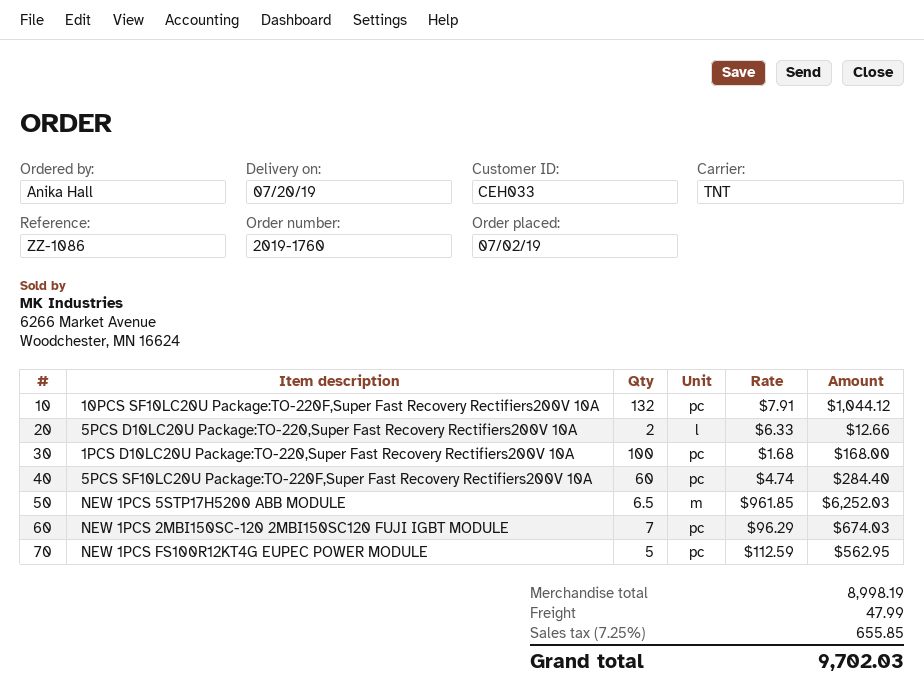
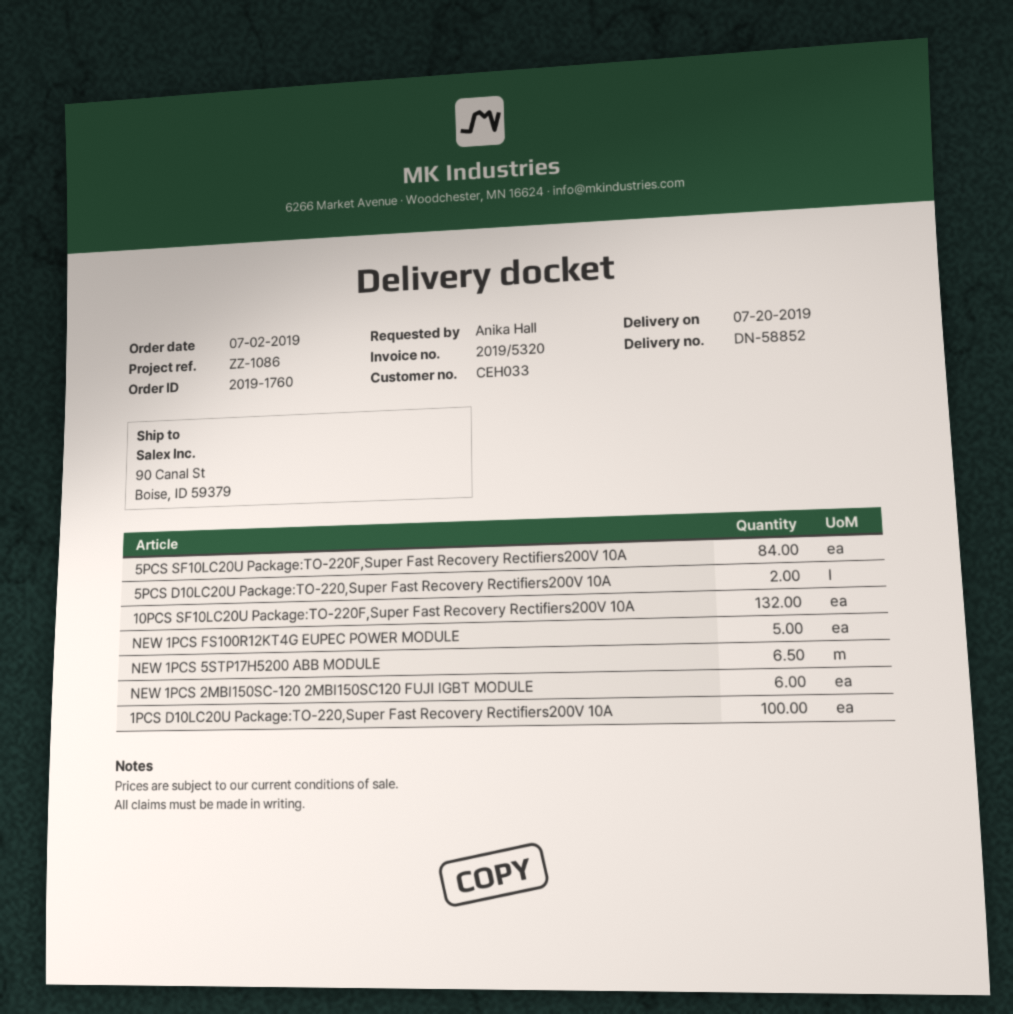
5PCS SF10LC20U Package:TO-220F,Super Fast Recovery Rectifiers200V 10A: 60 -> 84
NEW 1PCS 2MBI150SC-120 2MBI150SC120 FUJI IGBT MODULE: 7 -> 6

